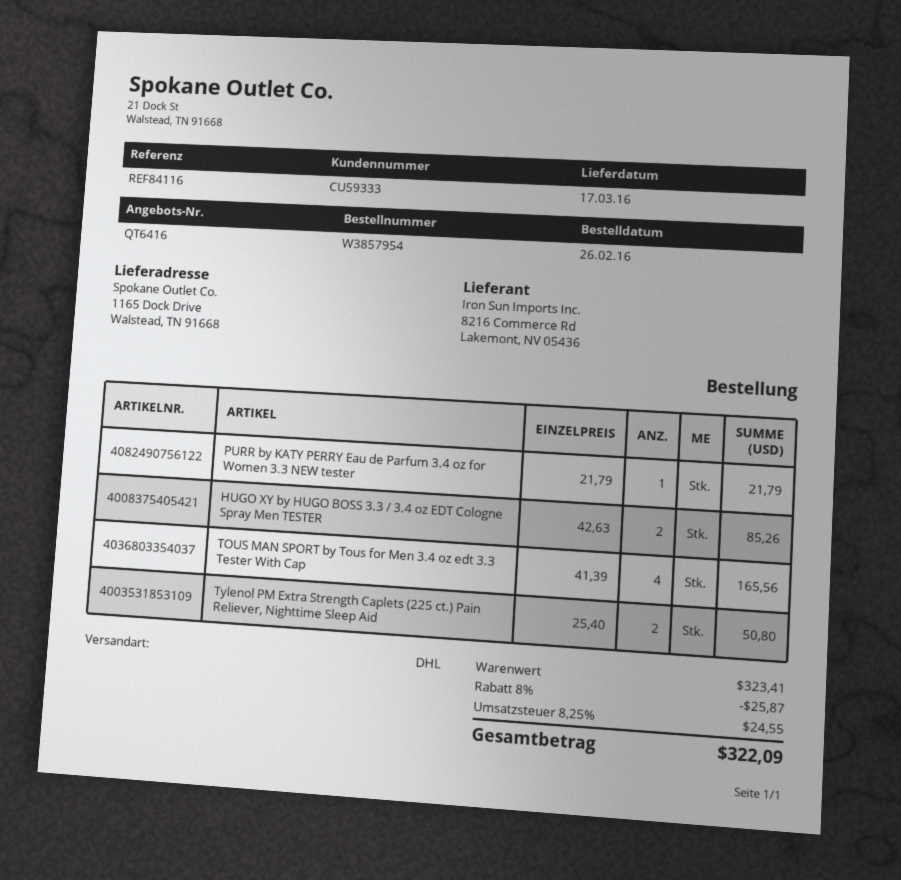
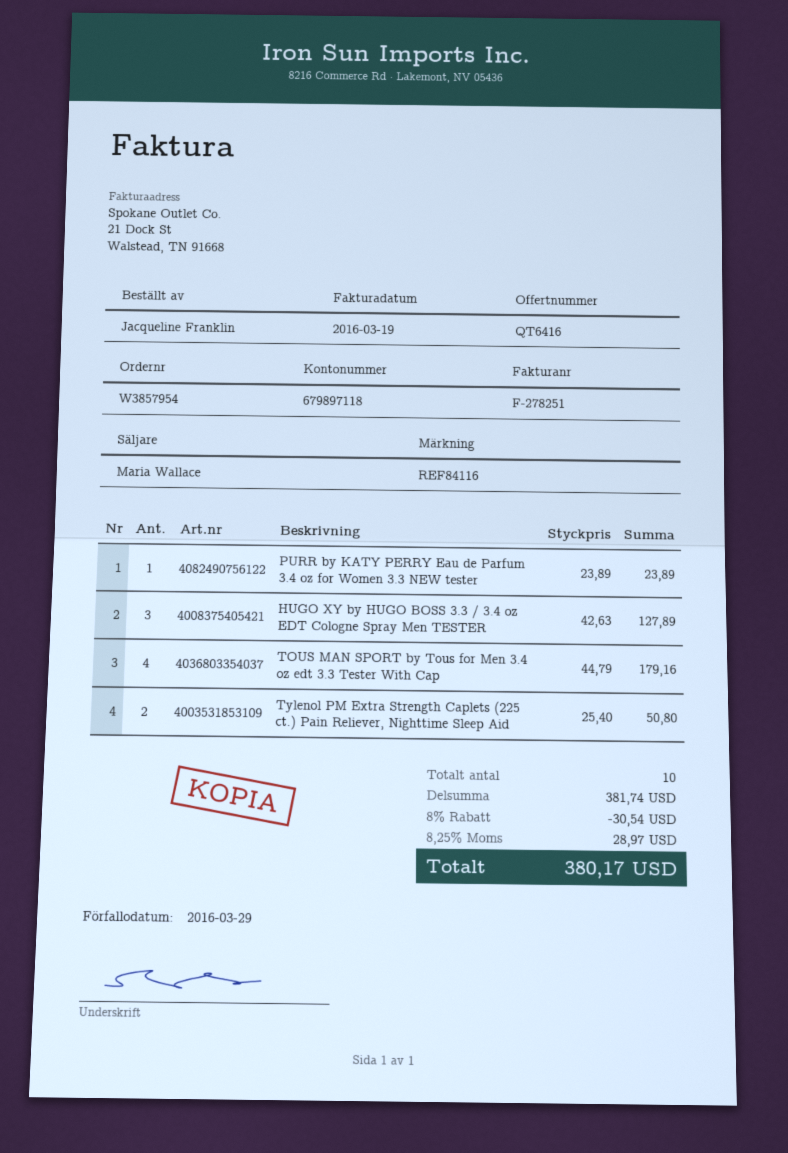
PURR by KATY PERRY Eau de Parfum 3.4 oz for Women 3.3 NEW tester: 1 x 21.79 = 21.79 -> 1 x 23.89 = 23.89
HUGO XY by HUGO BOSS 3.3 / 3.4 oz EDT Cologne Spray Men TESTER: 2 x 42.63 = 85.26 -> 3 x 42.63 = 127.89
TOUS MAN SPORT by Tous for Men 3.4 oz edt 3.3 Tester With Cap: 4 x 41.39 = 165.56 -> 4 x 44.79 = 179.16
subtotal: 323.41 -> 381.74
discount: 8% = 25.87 -> 8% = 30.54
tax: 8.25% = 24.55 -> 8.25% = 28.97
total: 322.09 -> 380.17

